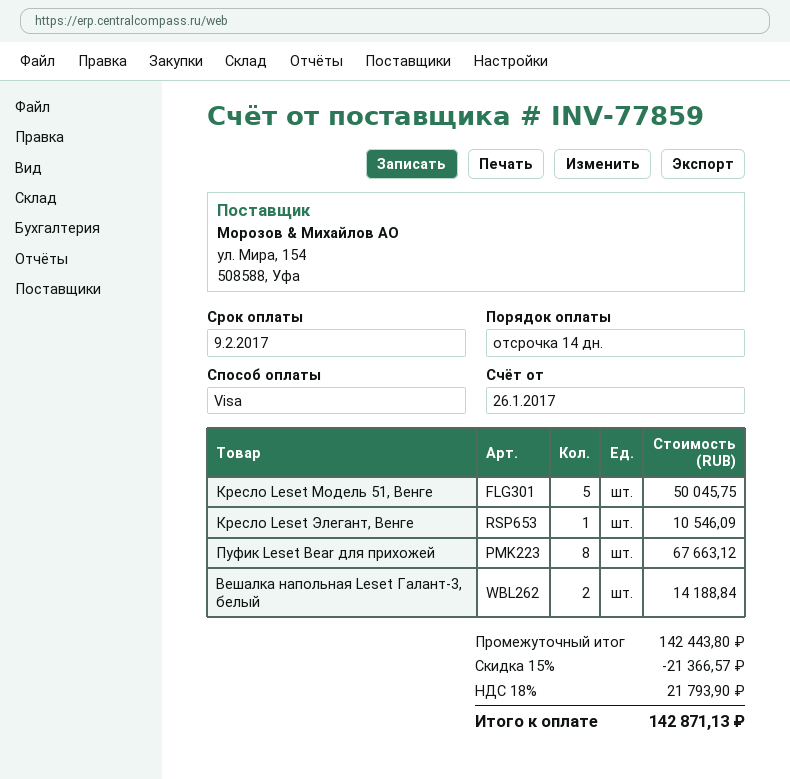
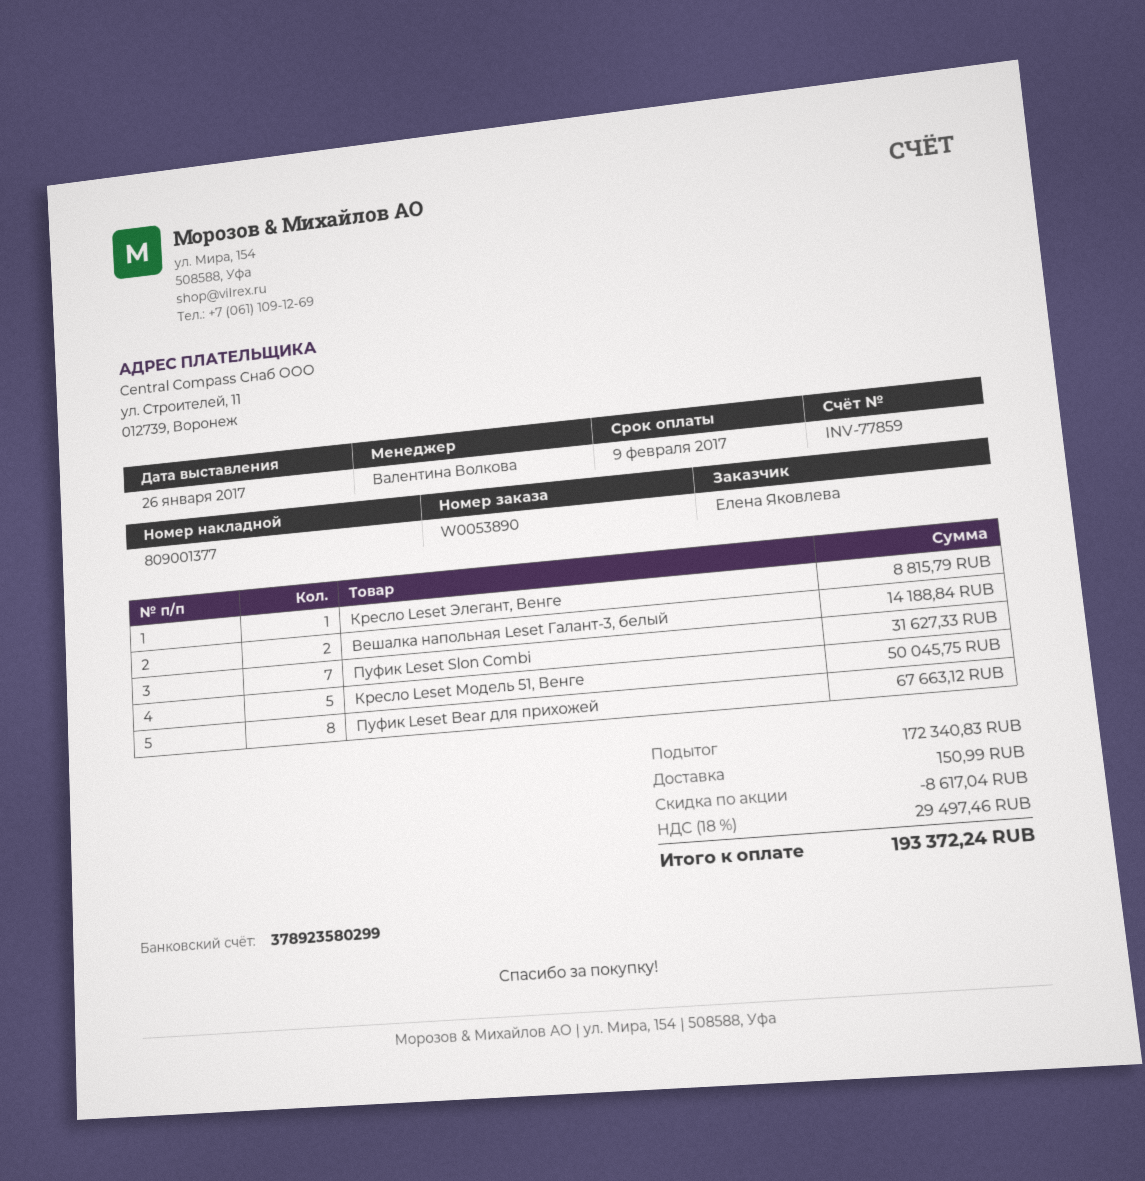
Кресло Leset Элегант, Венге: 1 for 10546.09 -> 1 for 8815.79
Пуфик Leset Slon Combi: none -> 7 for 31627.33
subtotal: 142443.80 -> 172340.83
discount: 21366.57 -> 8617.04
shipping: none -> 150.99
tax: 18% = 21793.90 -> 18% = 29497.46
total: 142871.13 -> 193372.24

